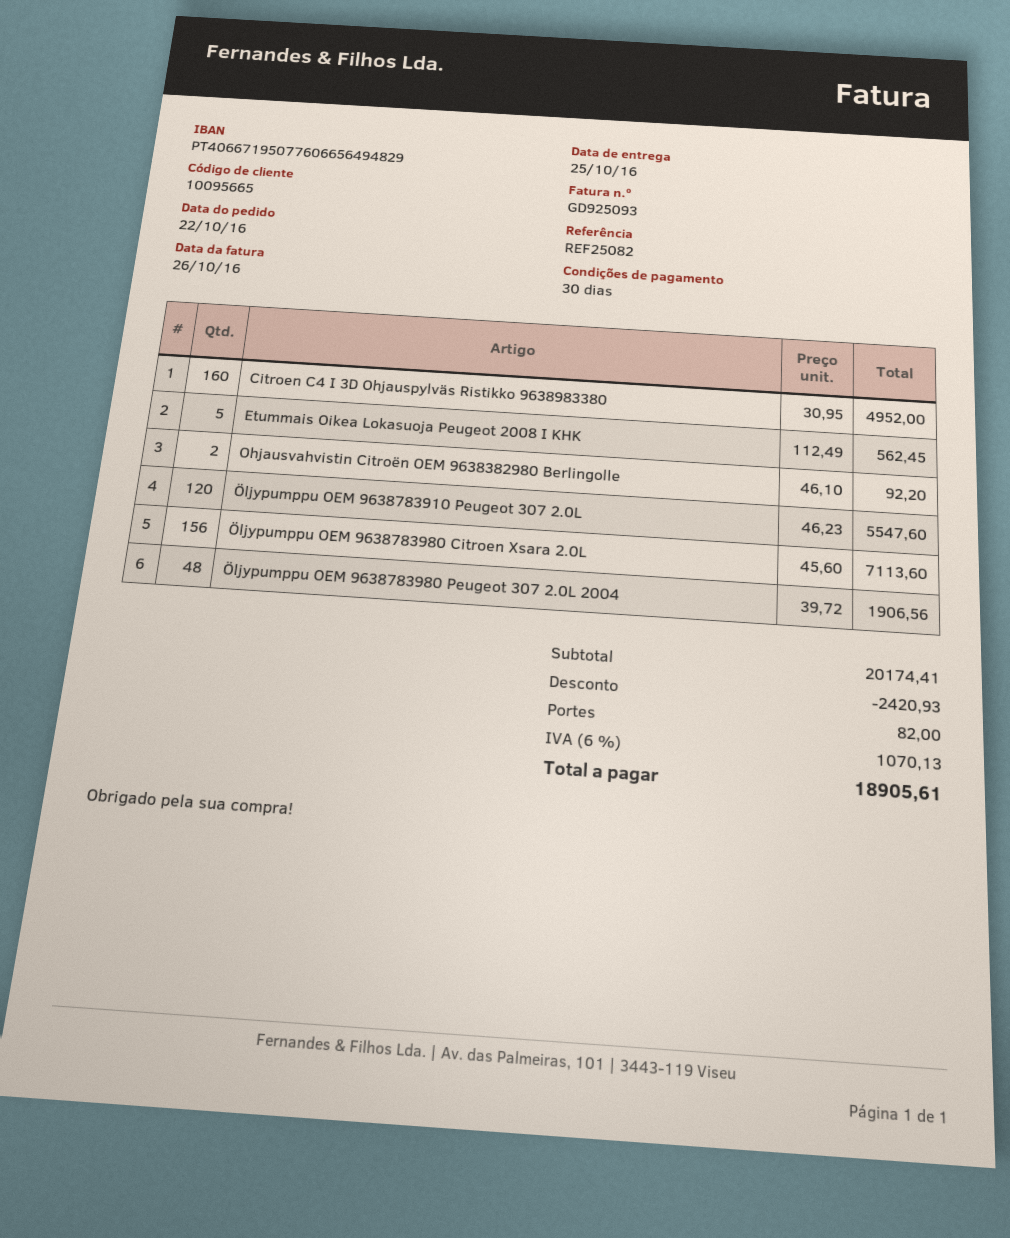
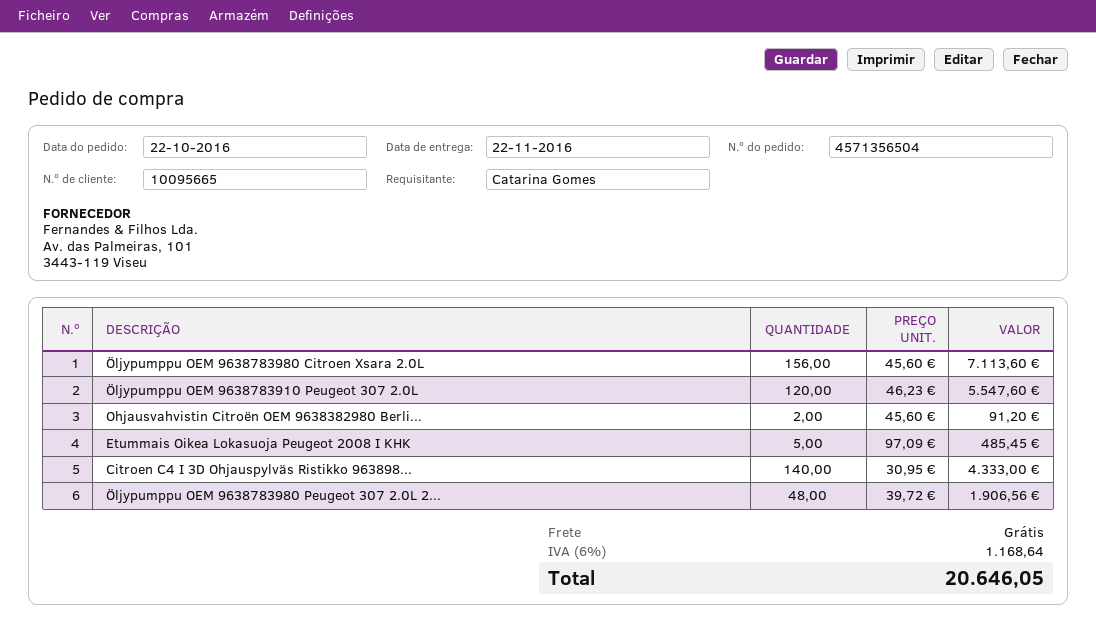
delivery date: 2016-10-25 -> 2016-11-22
Citroen C4 I 3D Ohjauspylväs Ristikko 9638983380: 160 x 30.95 = 4952.00 -> 140 x 30.95 = 4333.00
Etummais Oikea Lokasuoja Peugeot 2008 I KHK: 5 x 112.49 = 562.45 -> 5 x 97.09 = 485.45
Ohjausvahvistin Citroën OEM 9638382980 Berlingolle: 2 x 46.10 = 92.20 -> 2 x 45.60 = 91.20
discount: 2420.93 -> none
shipping: 82.00 -> 0.00
tax: 6% = 1070.13 -> 6% = 1168.64
total: 18905.61 -> 20646.05

